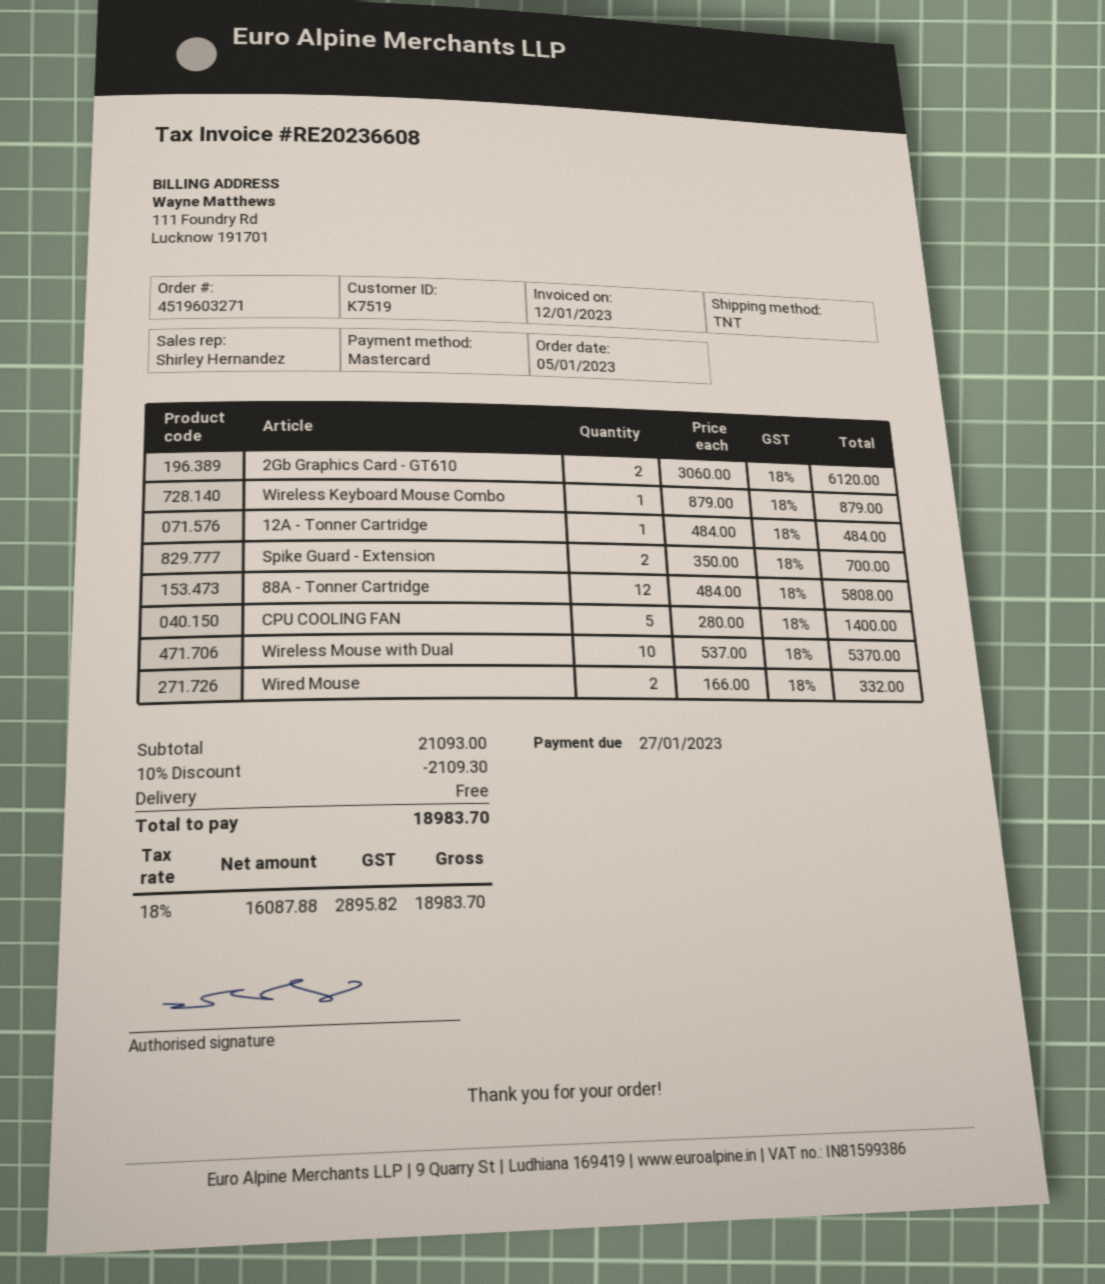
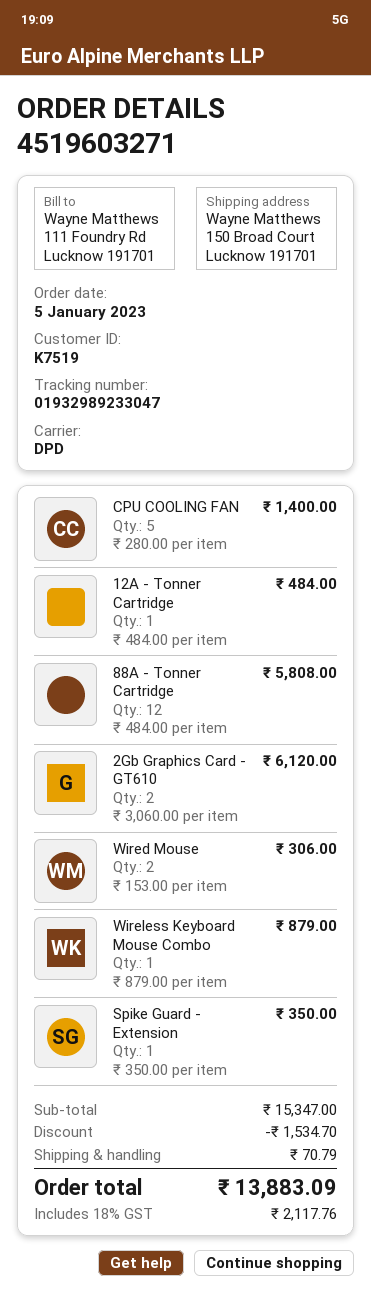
shipping method: TNT -> DPD
Spike Guard - Extension: 2 x 350.00 = 700.00 -> 1 x 350.00 = 350.00
Wireless Mouse with Dual: 10 x 537.00 = 5370.00 -> none
Wired Mouse: 2 x 166.00 = 332.00 -> 2 x 153.00 = 306.00
subtotal: 21093.00 -> 15347.00
discount: 2109.30 -> 1534.70
shipping: 0.00 -> 70.79
tax: 18% = 2895.82 -> 18% = 2117.76
total: 18983.70 -> 13883.09

